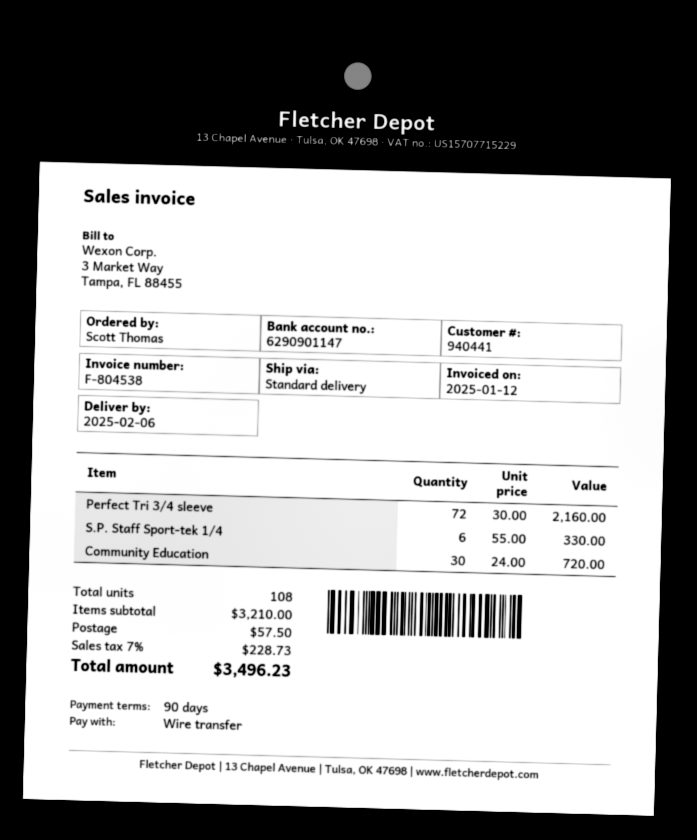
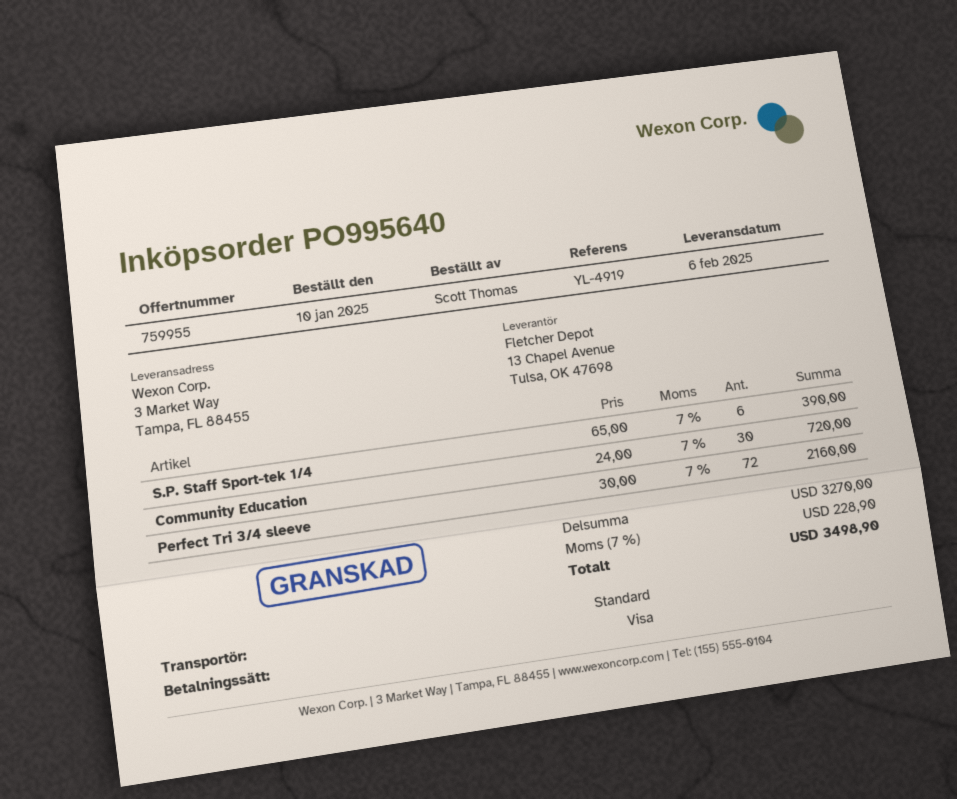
payment method: bank transfer -> Visa
S.P. Staff Sport-tek 1/4: 6 x 55.00 = 330.00 -> 6 x 65.00 = 390.00
subtotal: 3210.00 -> 3270.00
shipping: 57.50 -> none
tax: 7% = 228.73 -> 7% = 228.90
total: 3496.23 -> 3498.90

